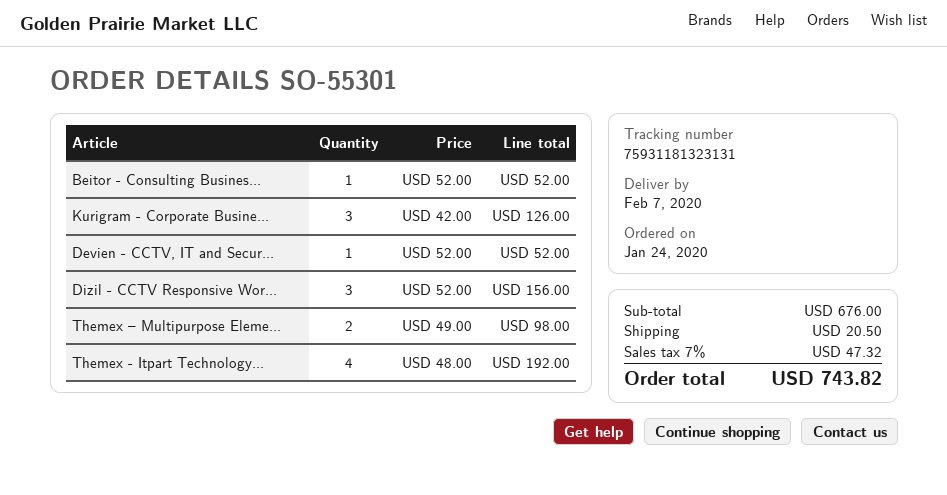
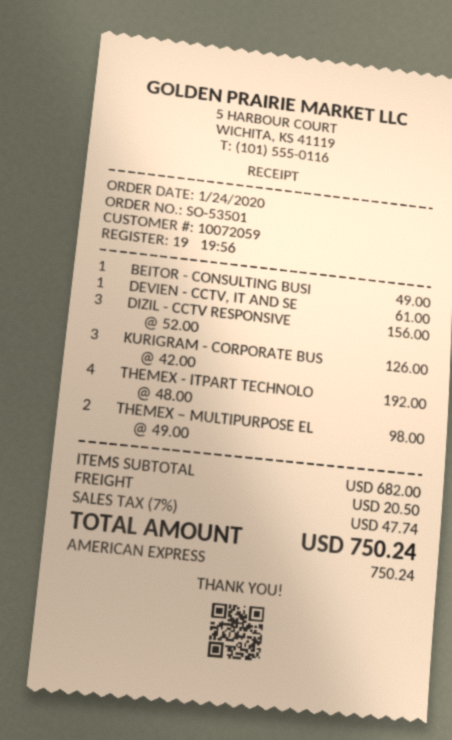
order number: SO-55301 -> SO-53501
Beitor - Consulting Busines...: 1 x 52.00 = 52.00 -> 1 x 49.00 = 49.00
Devien - CCTV, IT and Secur...: 1 x 52.00 = 52.00 -> 1 x 61.00 = 61.00
subtotal: 676.00 -> 682.00
tax: 7% = 47.32 -> 7% = 47.74
total: 743.82 -> 750.24

